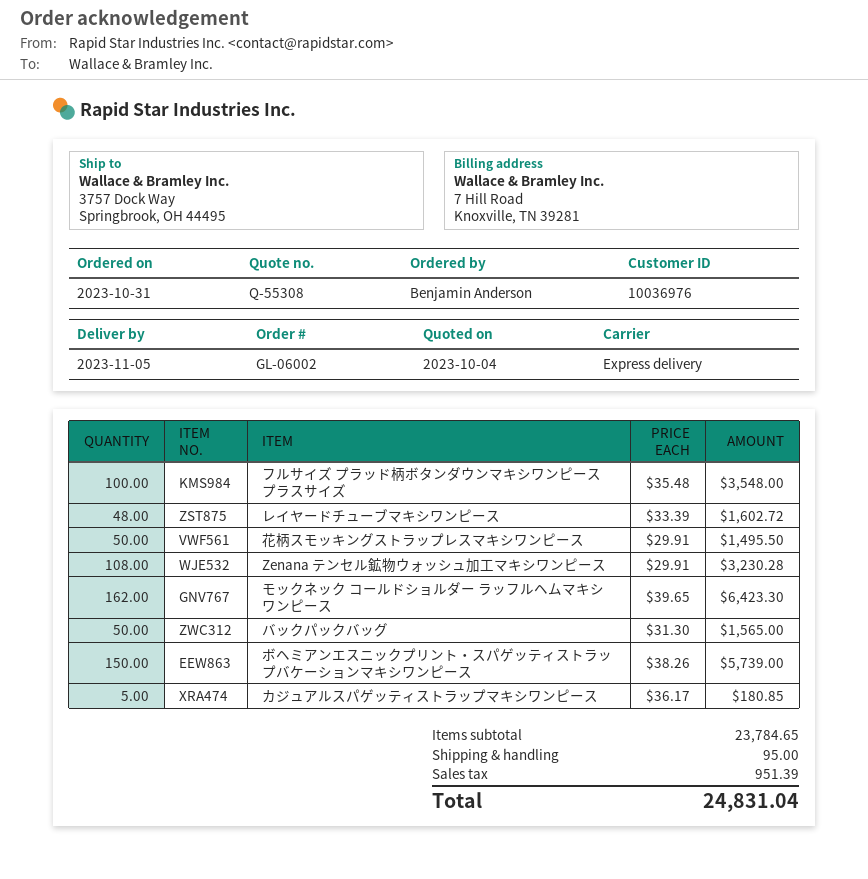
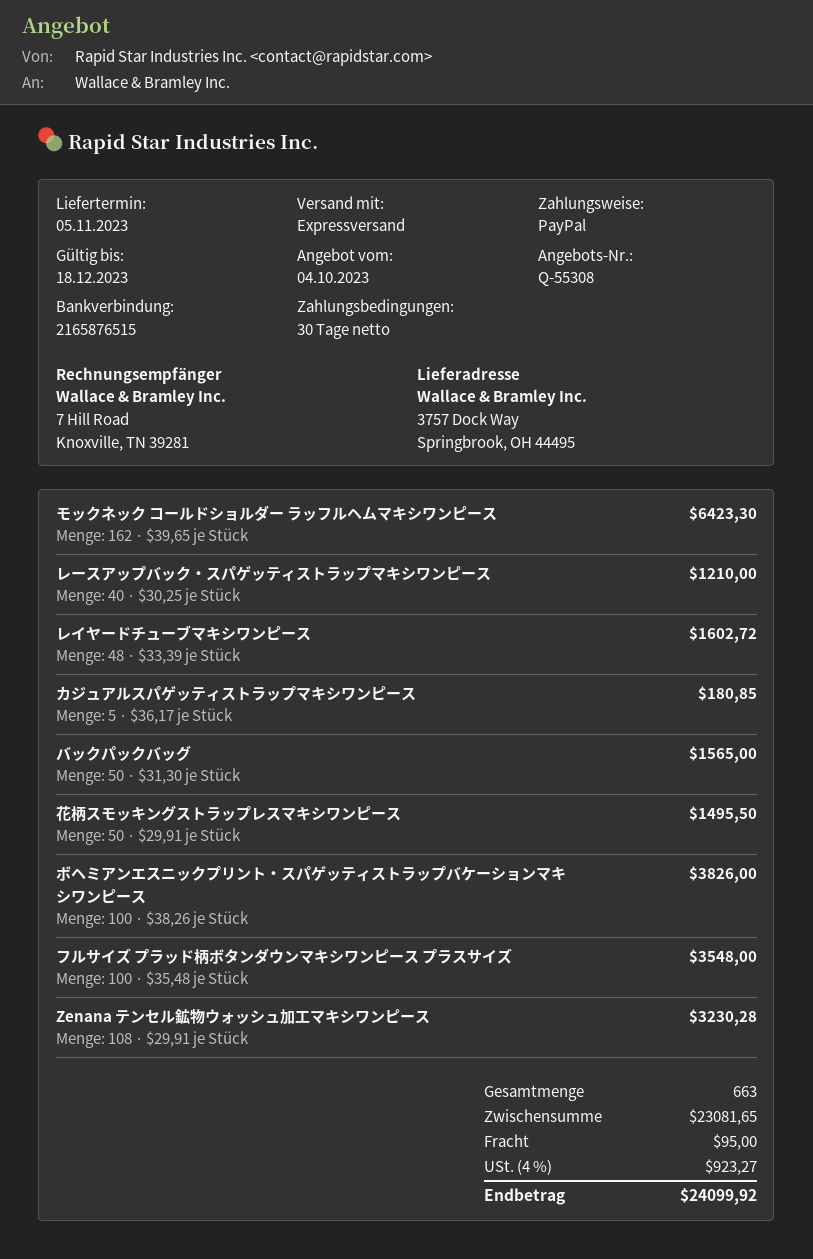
ボヘミアンエスニックプリント・スパゲッティストラップバケーションマキシワンピース: 150 x 38.26 = 5739.00 -> 100 x 38.26 = 3826.00
レースアップバック・スパゲッティストラップマキシワンピース: none -> 40 x 30.25 = 1210.00
subtotal: 23784.65 -> 23081.65
tax: 951.39 -> 923.27
total: 24831.04 -> 24099.92

